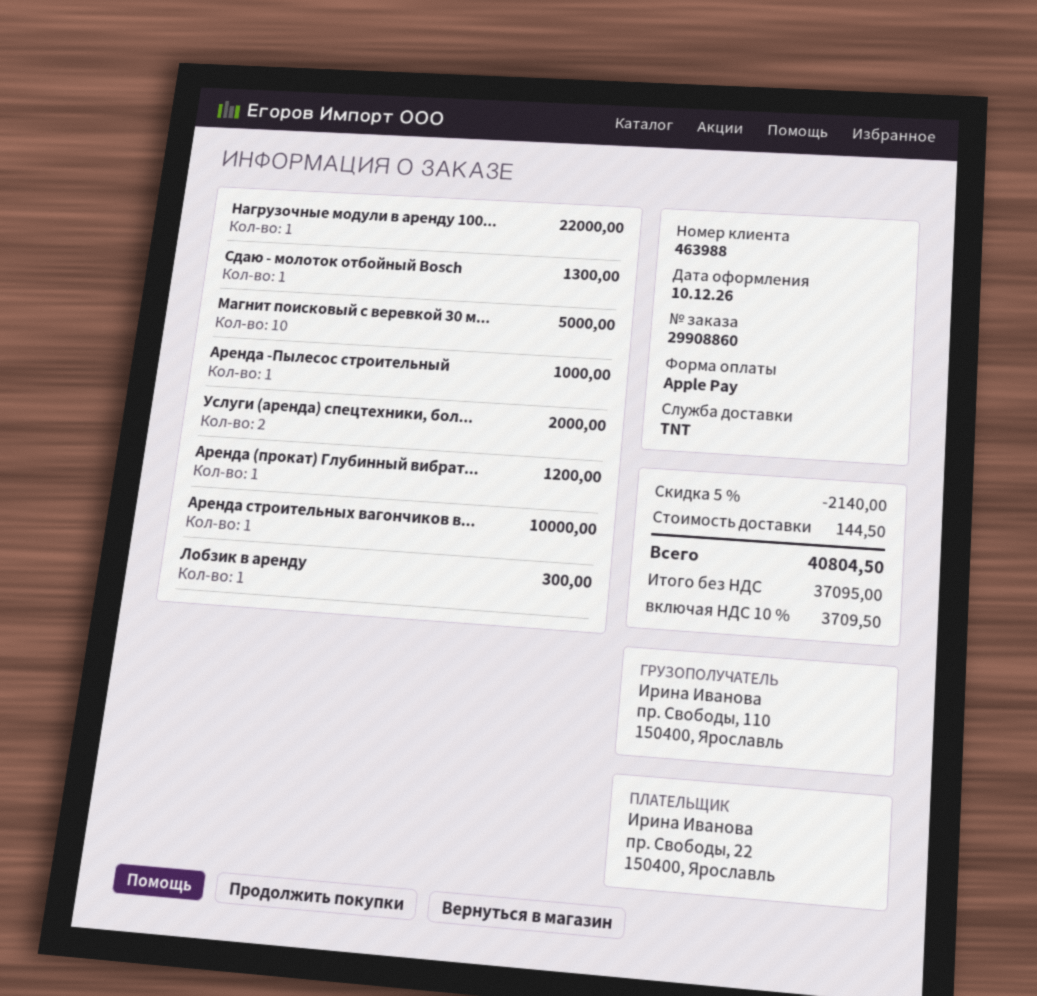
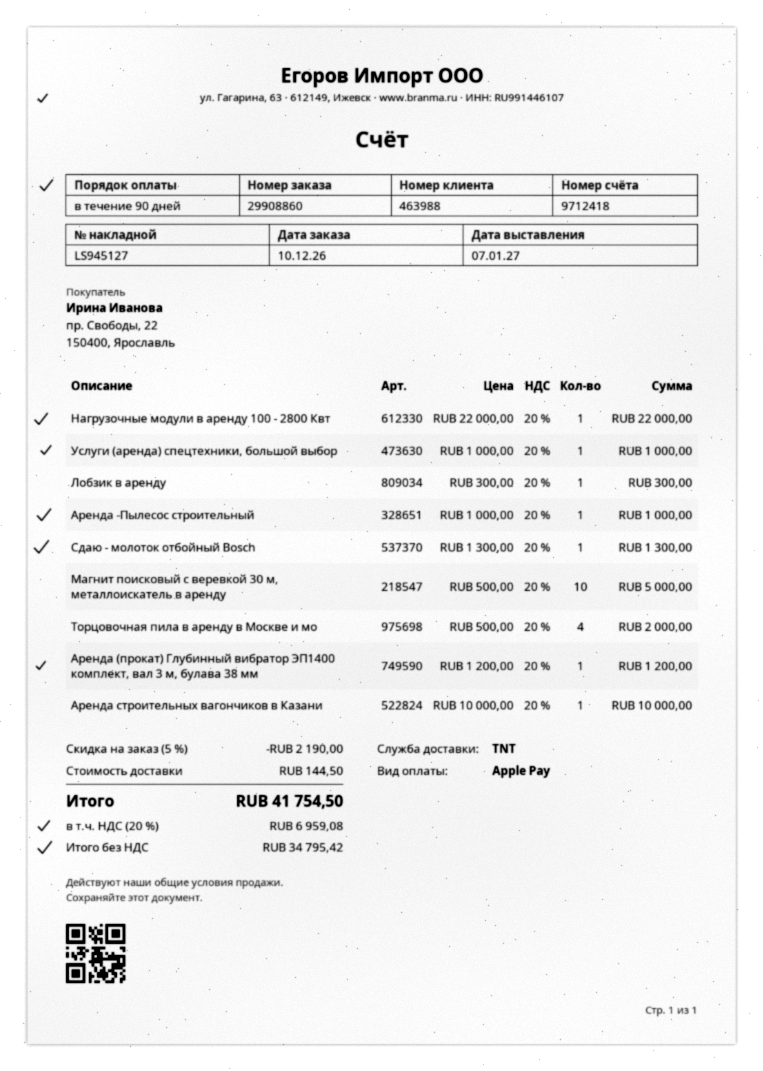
Услуги (аренда) спецтехники, бол...: 2 for 2000.00 -> 1 for 1000.00
Торцовочная пила в аренду в Москве и мо: none -> 4 for 2000.00
discount: 5% = 2140.00 -> 5% = 2190.00
net: 37095.00 -> 34795.42
tax: 10% = 3709.50 -> 20% = 6959.08
total: 40804.50 -> 41754.50

